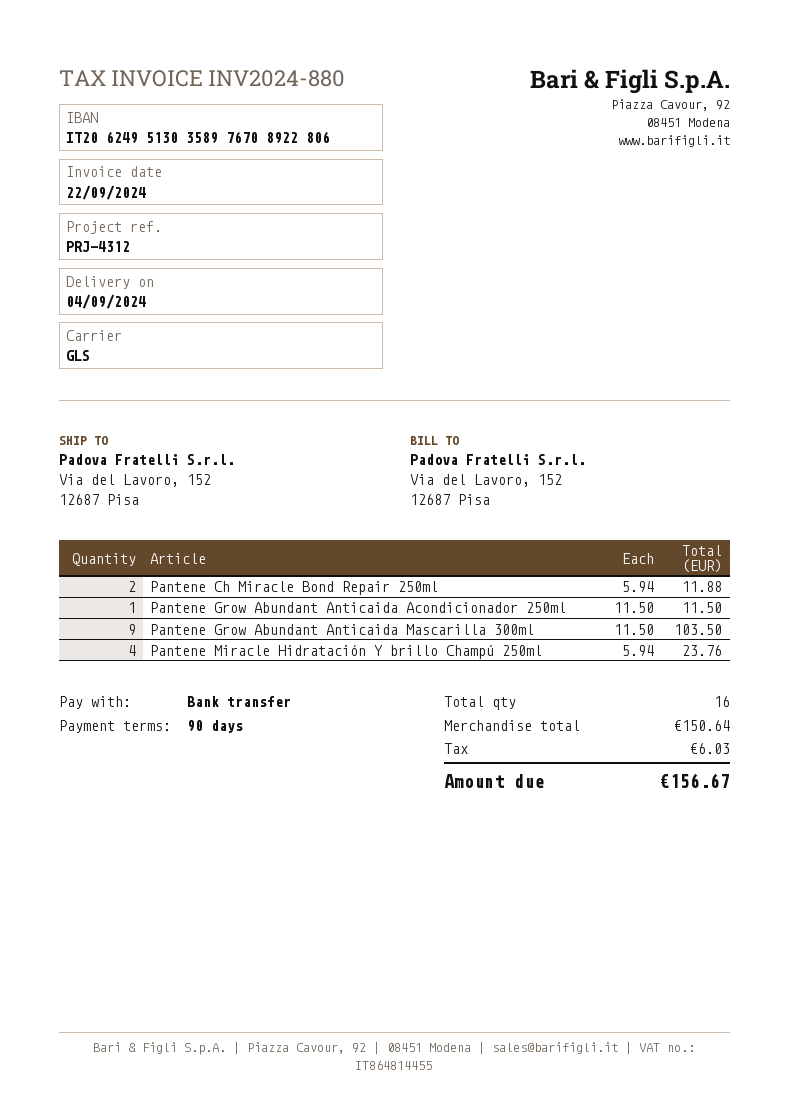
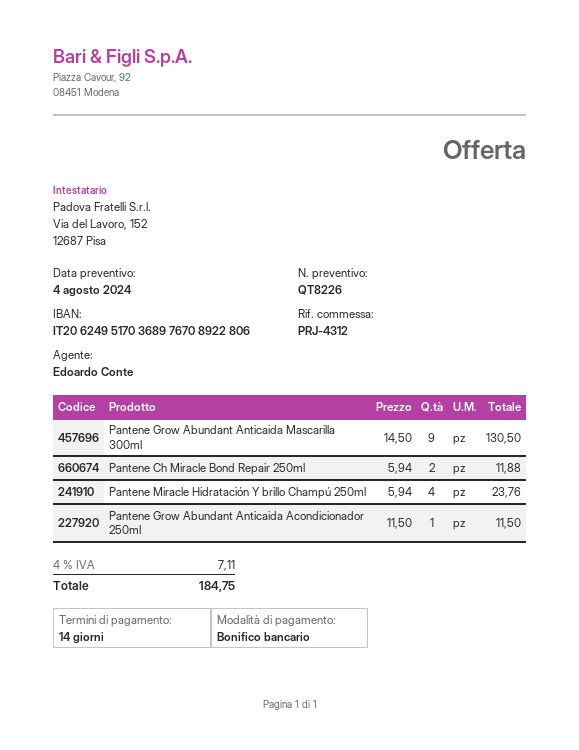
payment terms: 90 days -> 14 days
bank account: IT2062495130358976708922806 -> IT2062495170368976708922806
Pantene Grow Abundant Anticaida Mascarilla 300ml: 9 x 11.50 = 103.50 -> 9 x 14.50 = 130.50
tax: 6.03 -> 7.11
total: 156.67 -> 184.75

